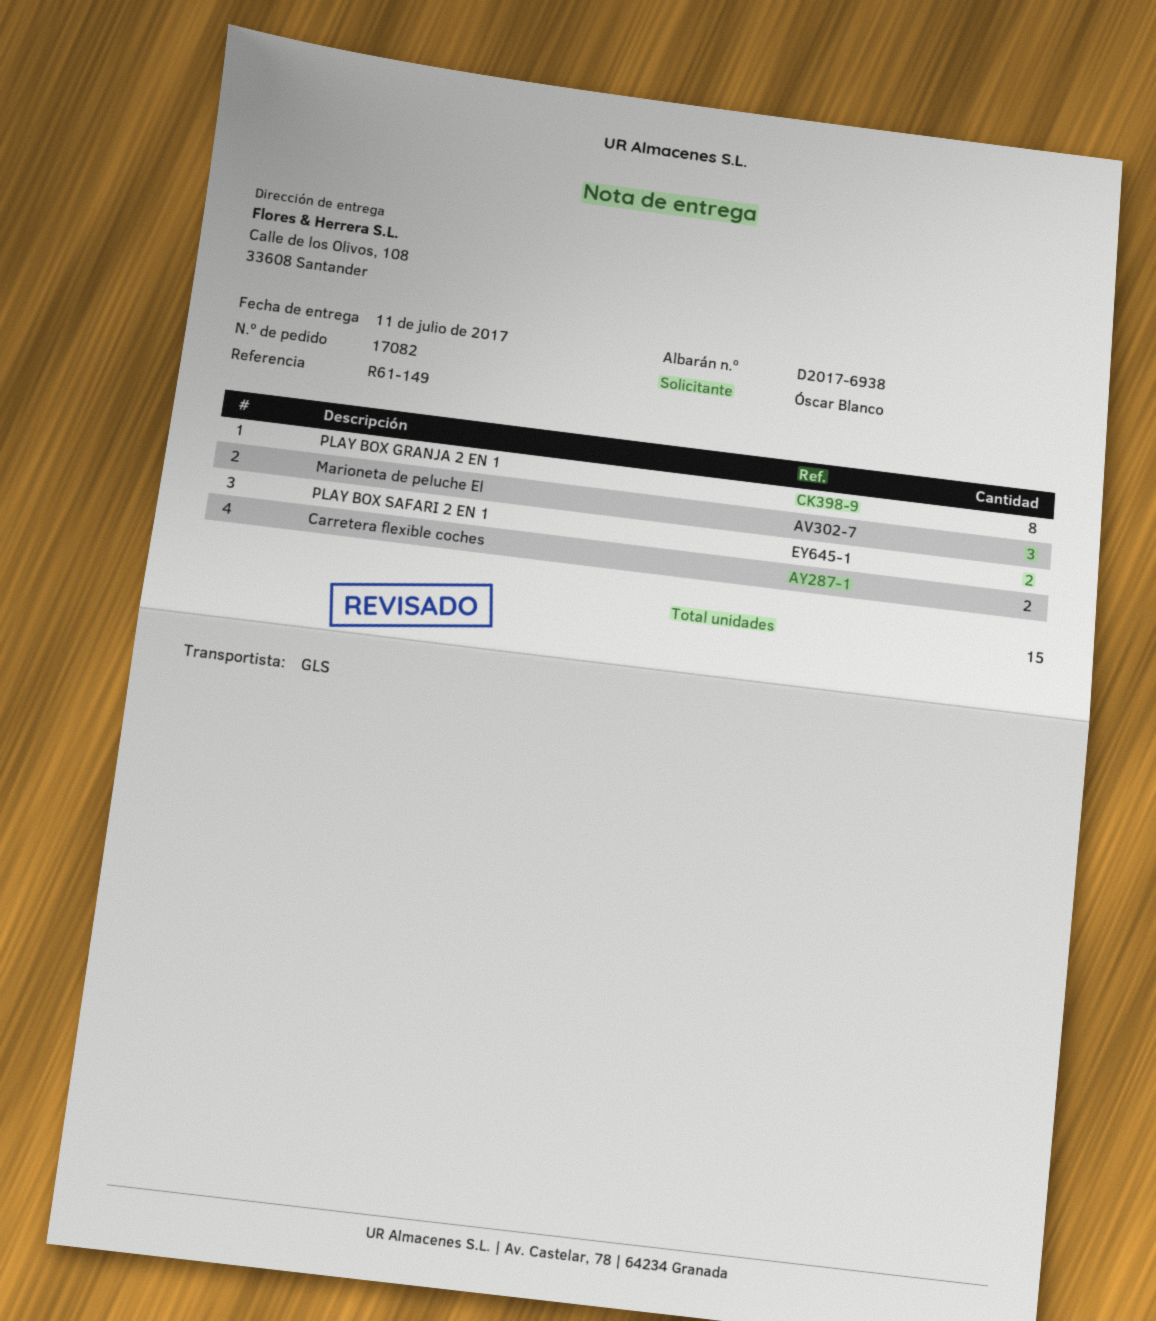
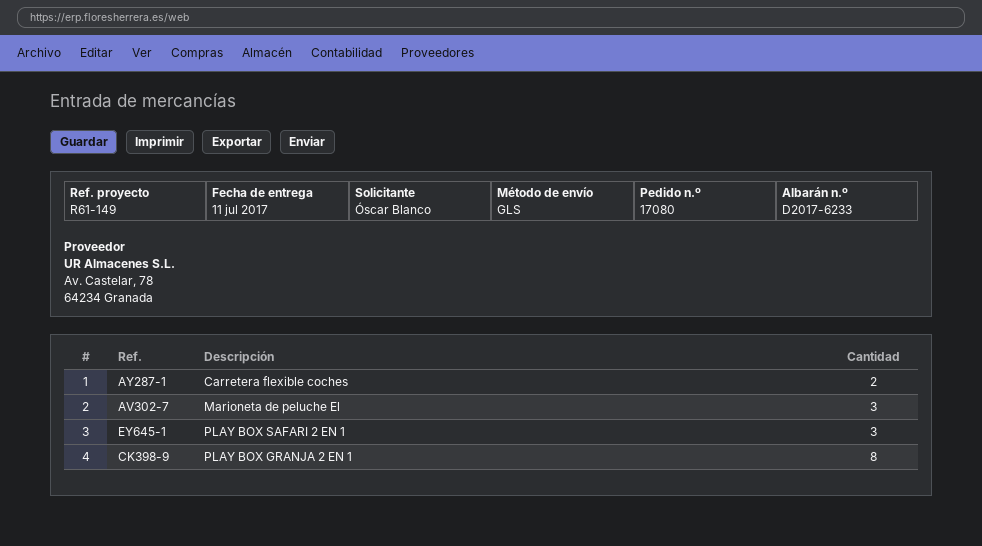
order number: 17082 -> 17080
delivery note number: D2017-6938 -> D2017-6233
PLAY BOX SAFARI 2 EN 1: 2 -> 3

